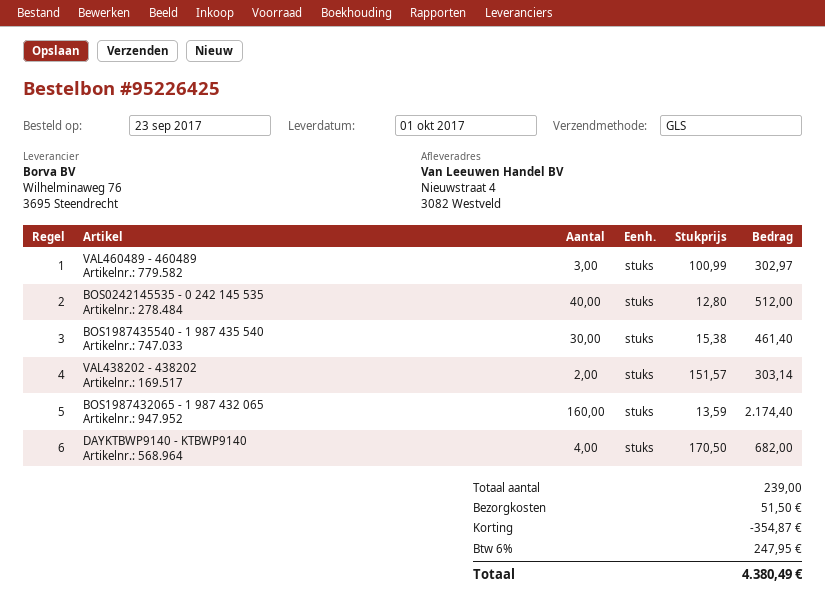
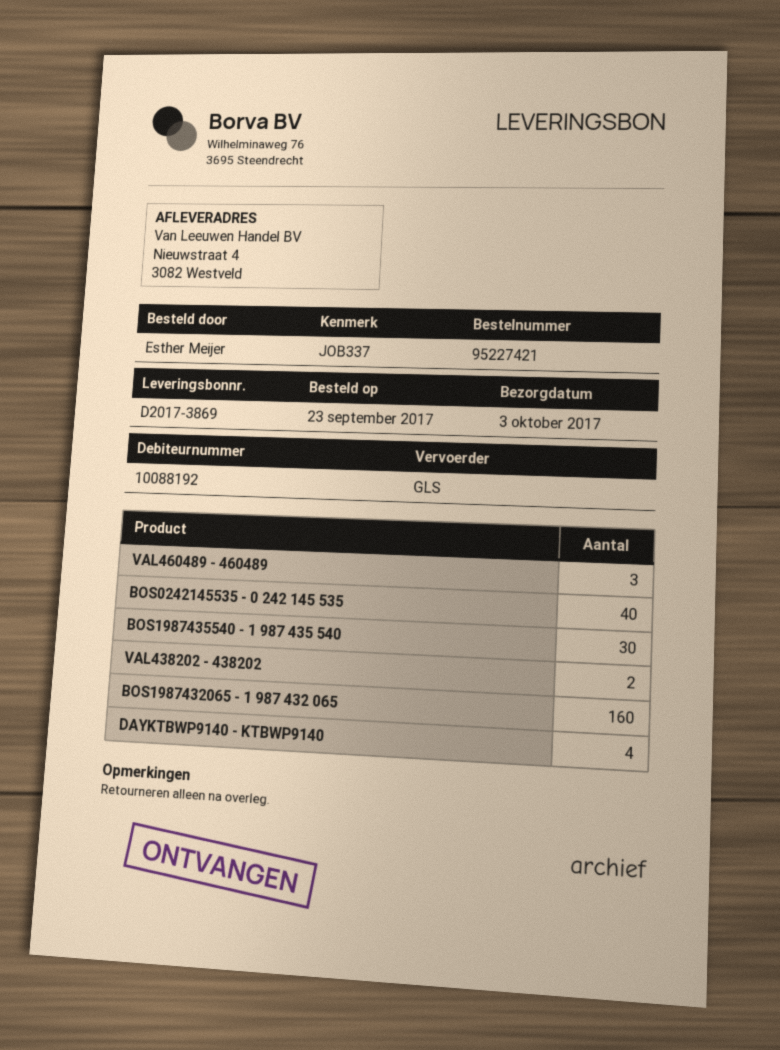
order number: 95226425 -> 95227421
delivery date: 2017-10-01 -> 2017-10-03

